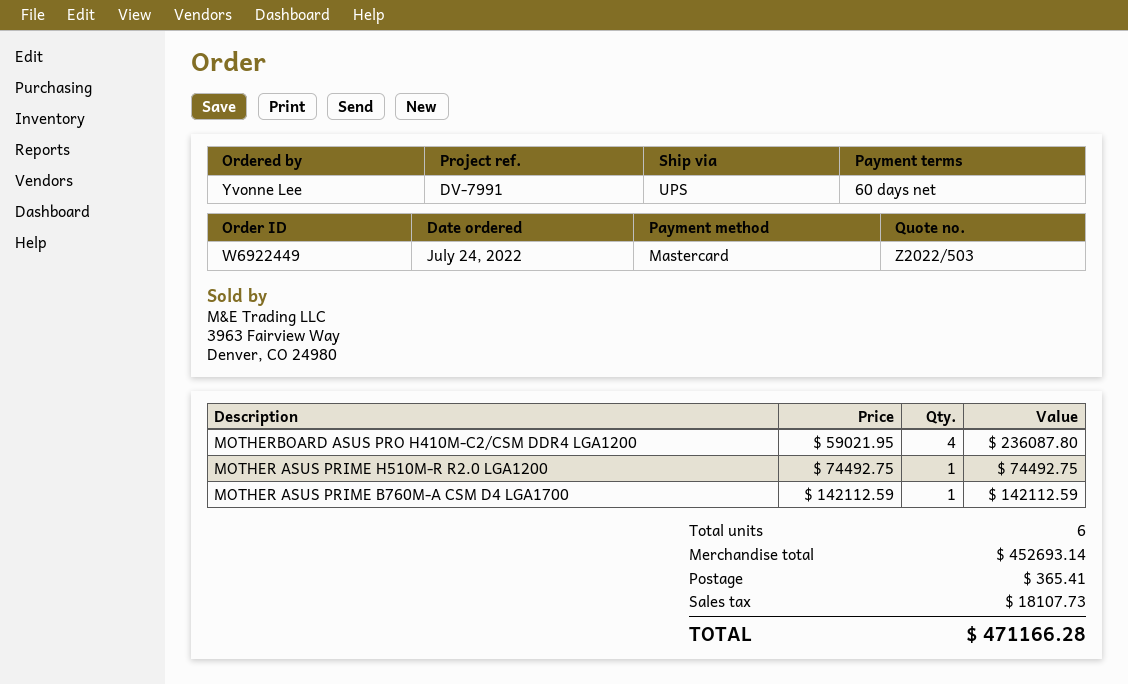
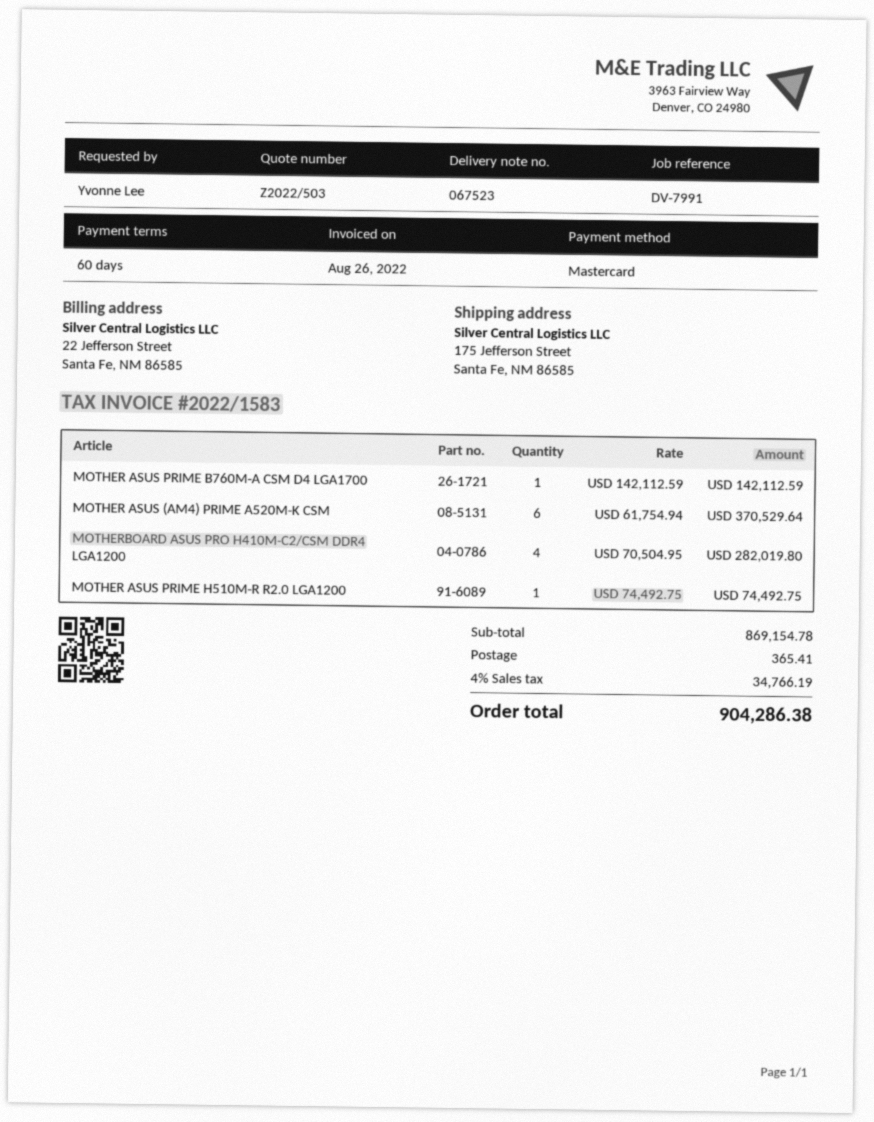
MOTHERBOARD ASUS PRO H410M-C2/CSM DDR4 LGA1200: 4 x 59021.95 = 236087.80 -> 4 x 70504.95 = 282019.80
MOTHER ASUS (AM4) PRIME A520M-K CSM: none -> 6 x 61754.94 = 370529.64
subtotal: 452693.14 -> 869154.78
tax: 18107.73 -> 34766.19
total: 471166.28 -> 904286.38

